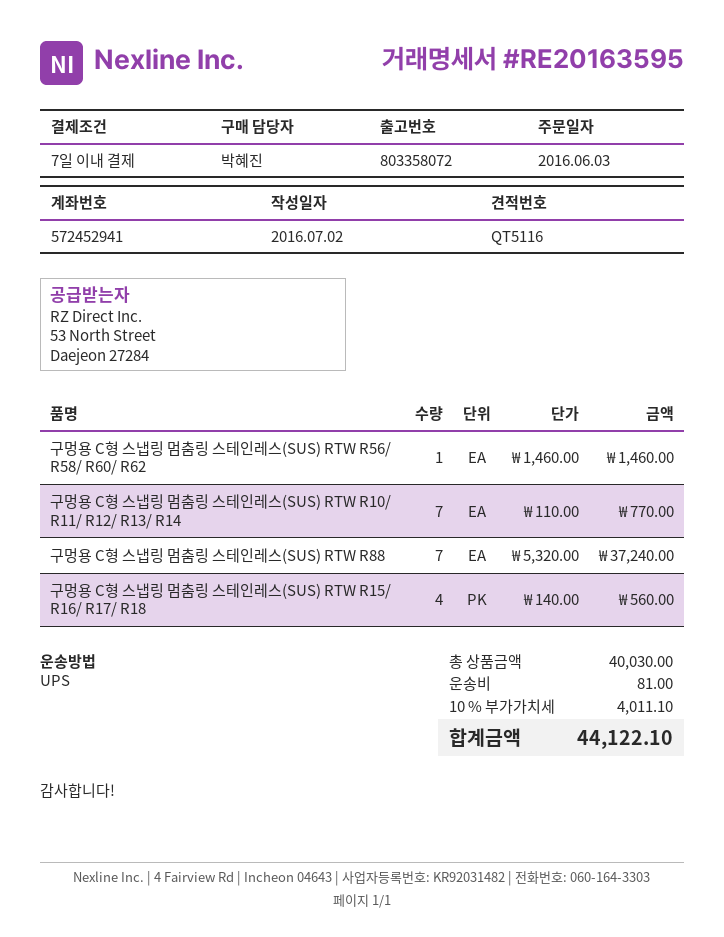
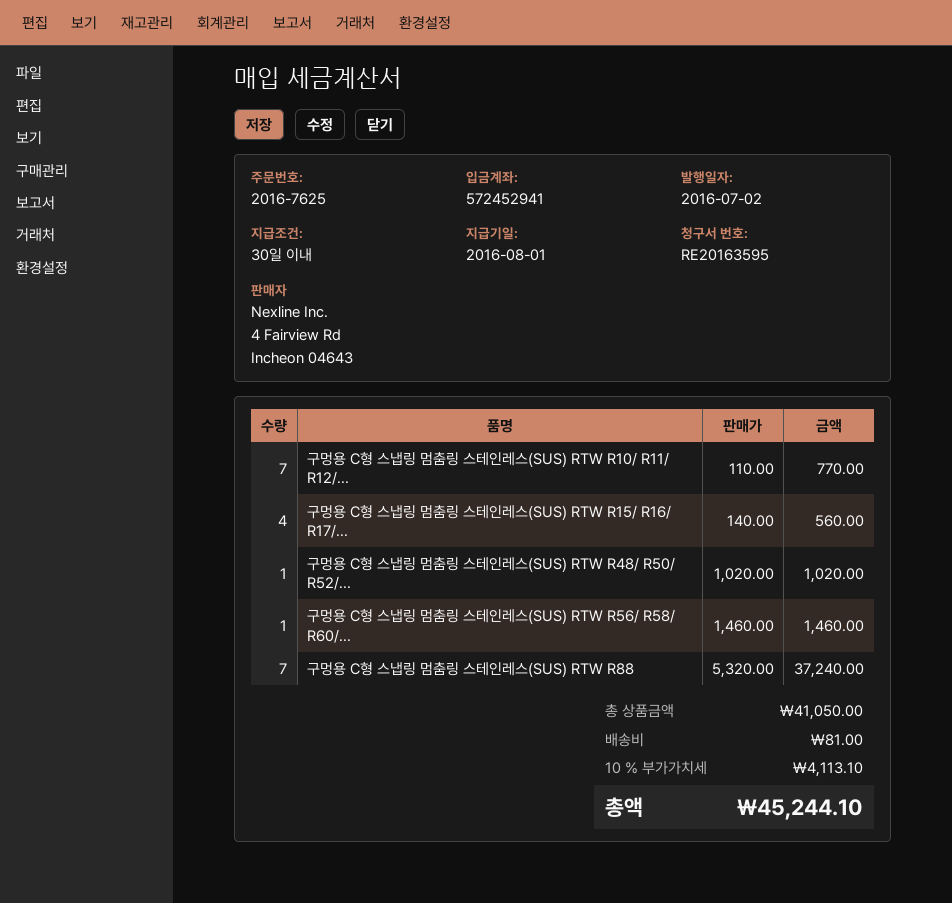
payment terms: 7 days -> 30 days
구멍용 C형 스냅링 멈춤링 스테인레스(SUS) RTW R48/ R50/ R52/...: none -> 1 x 1020.00 = 1020.00
subtotal: 40030.00 -> 41050.00
tax: 10% = 4011.10 -> 10% = 4113.10
total: 44122.10 -> 45244.10

